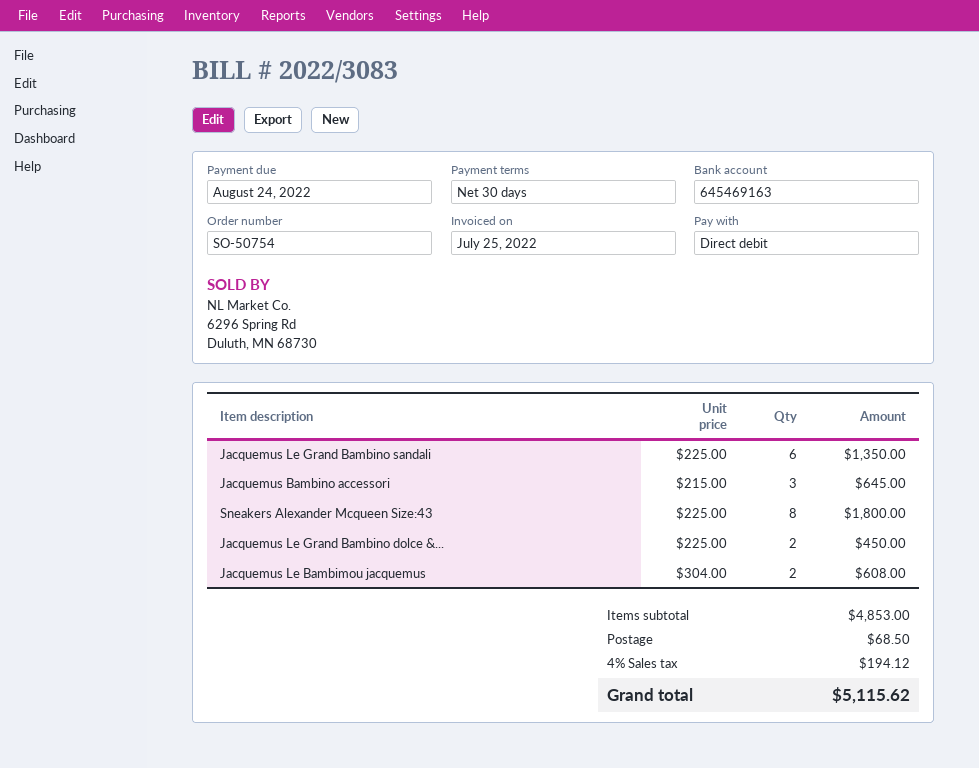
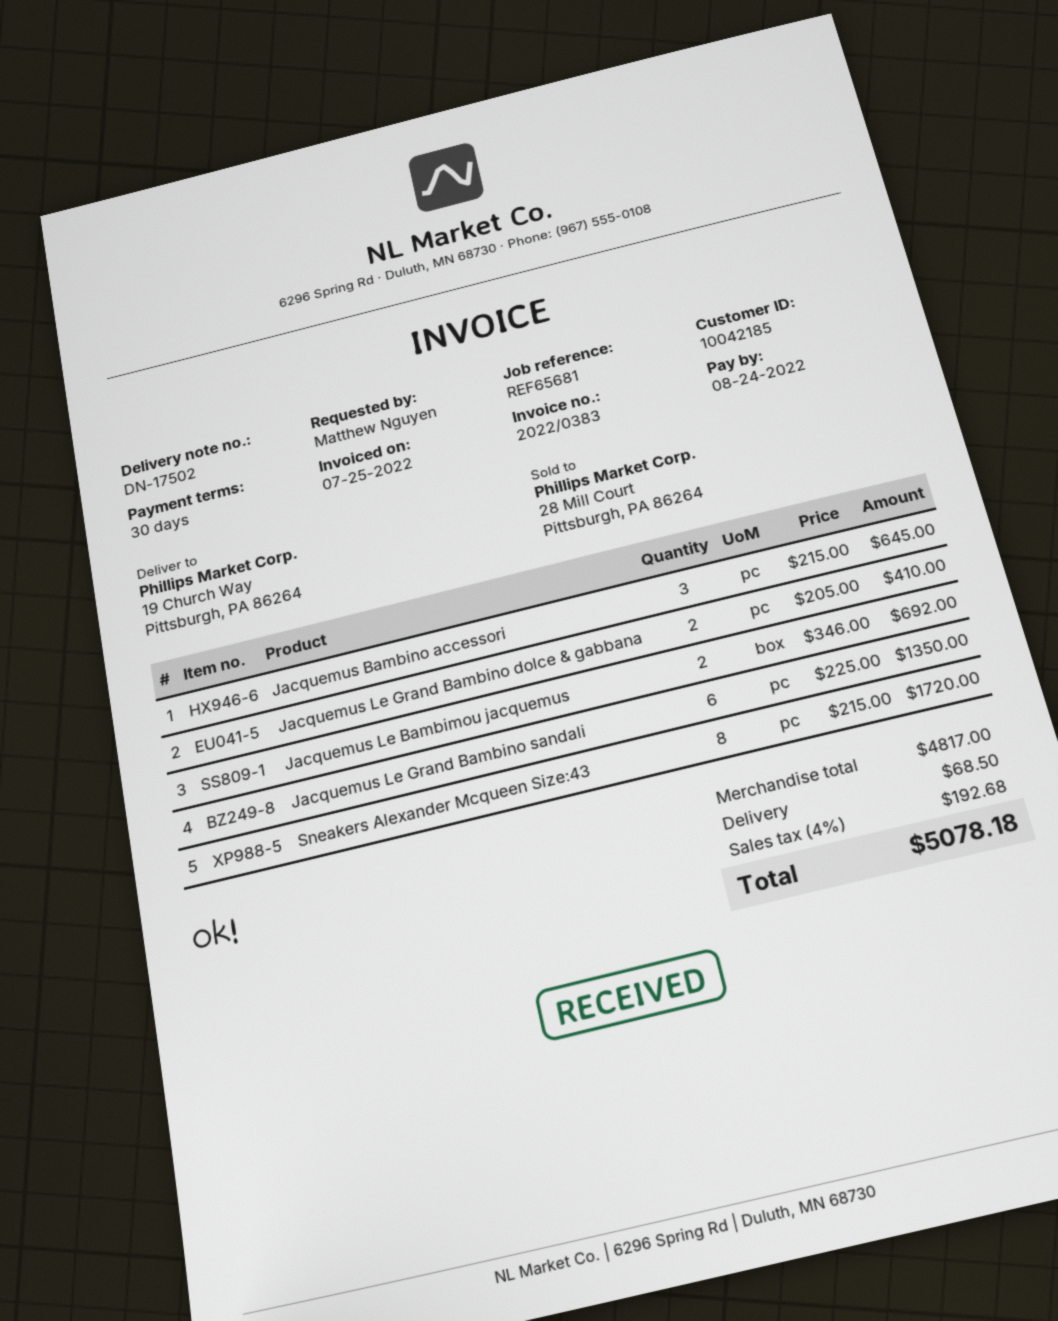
invoice number: 2022/3083 -> 2022/0383
Sneakers Alexander Mcqueen Size:43: 8 x 225.00 = 1800.00 -> 8 x 215.00 = 1720.00
Jacquemus Le Grand Bambino dolce &...: 2 x 225.00 = 450.00 -> 2 x 205.00 = 410.00
Jacquemus Le Bambimou jacquemus: 2 x 304.00 = 608.00 -> 2 x 346.00 = 692.00
subtotal: 4853.00 -> 4817.00
tax: 4% = 194.12 -> 4% = 192.68
total: 5115.62 -> 5078.18

